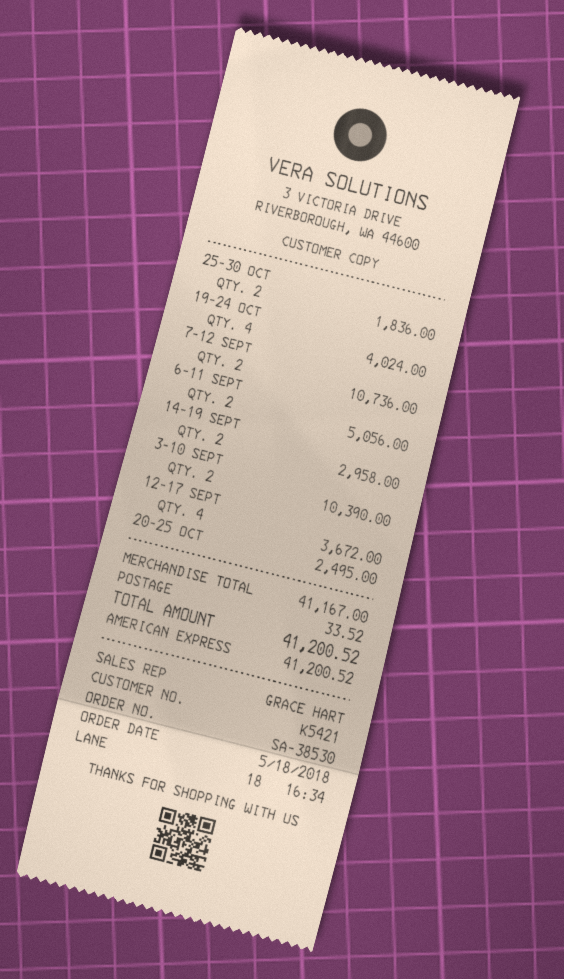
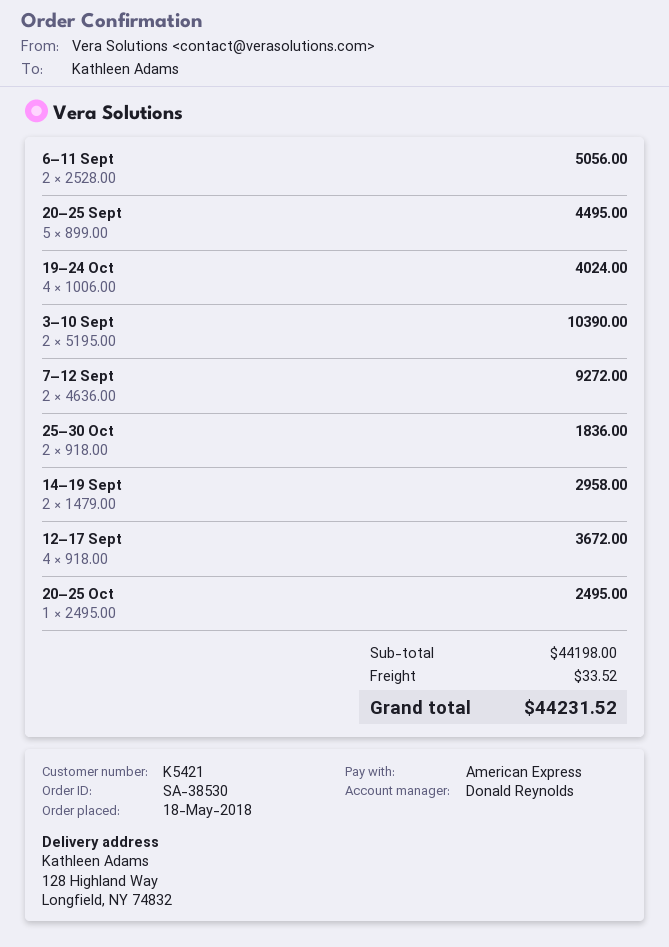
sales rep: GRACE HART -> Donald Reynolds
7–12 SEPT: 2 for 10736.00 -> 2 for 9272.00
20–25 Sept: none -> 5 for 4495.00
subtotal: 41167.00 -> 44198.00
total: 41200.52 -> 44231.52

